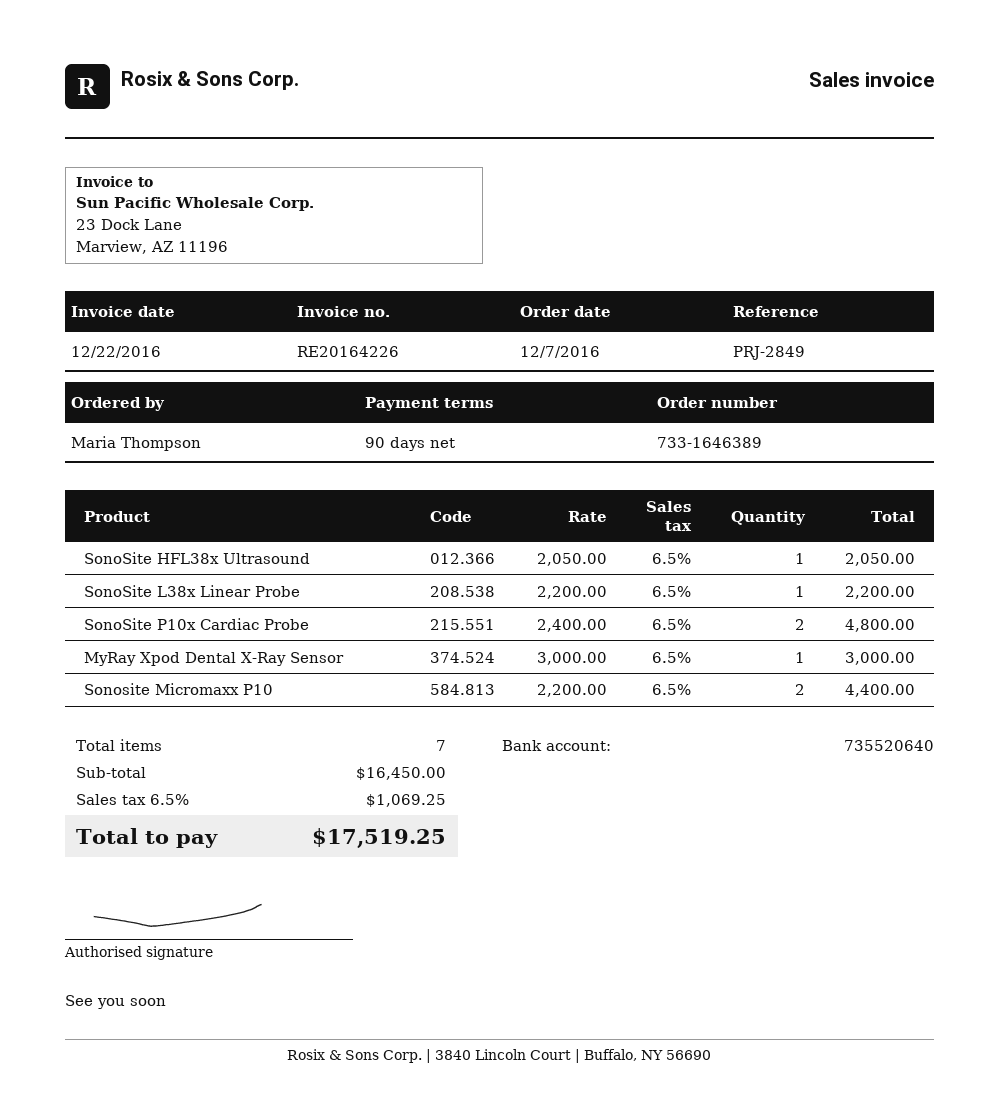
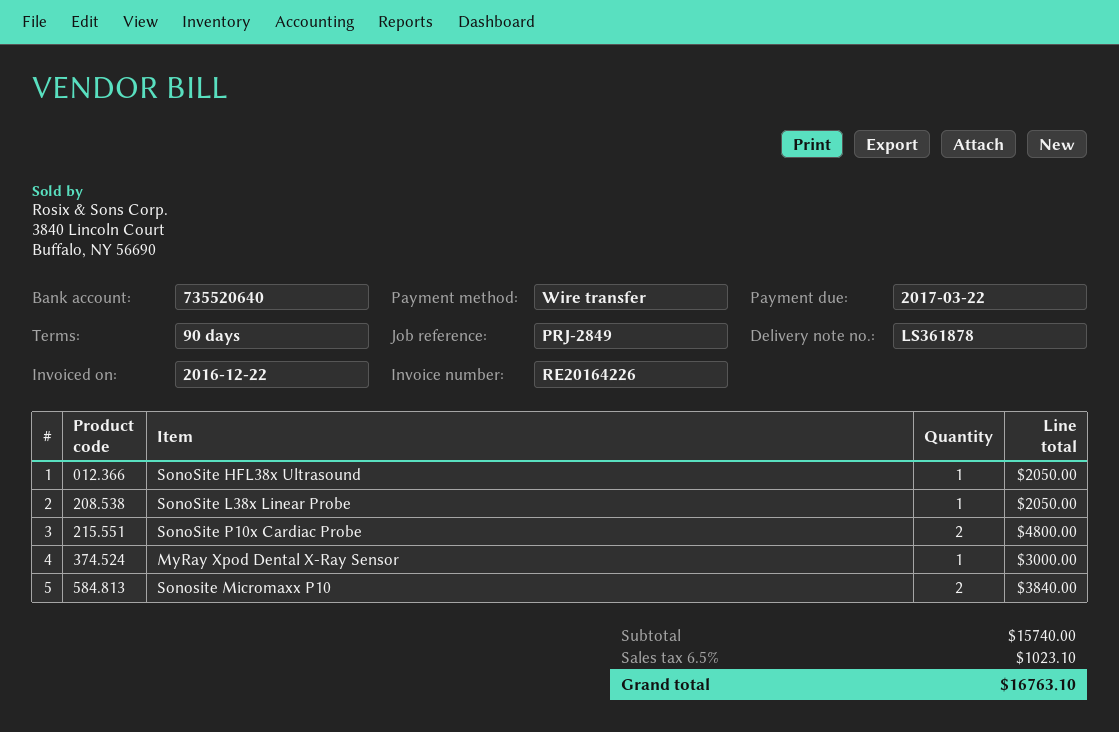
SonoSite L38x Linear Probe: 1 for 2200.00 -> 1 for 2050.00
Sonosite Micromaxx P10: 2 for 4400.00 -> 2 for 3840.00
subtotal: 16450.00 -> 15740.00
tax: 6.5% = 1069.25 -> 6.5% = 1023.10
total: 17519.25 -> 16763.10

